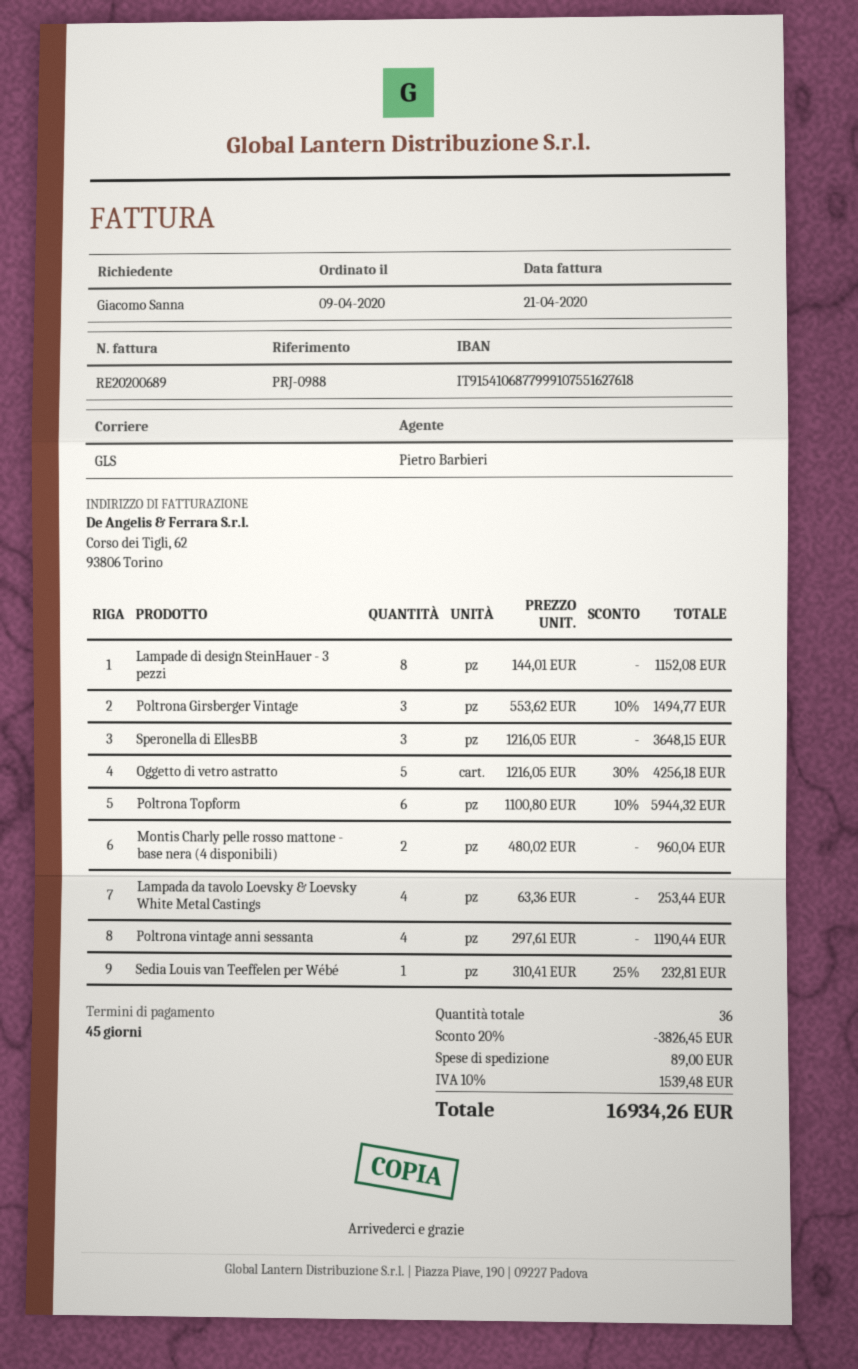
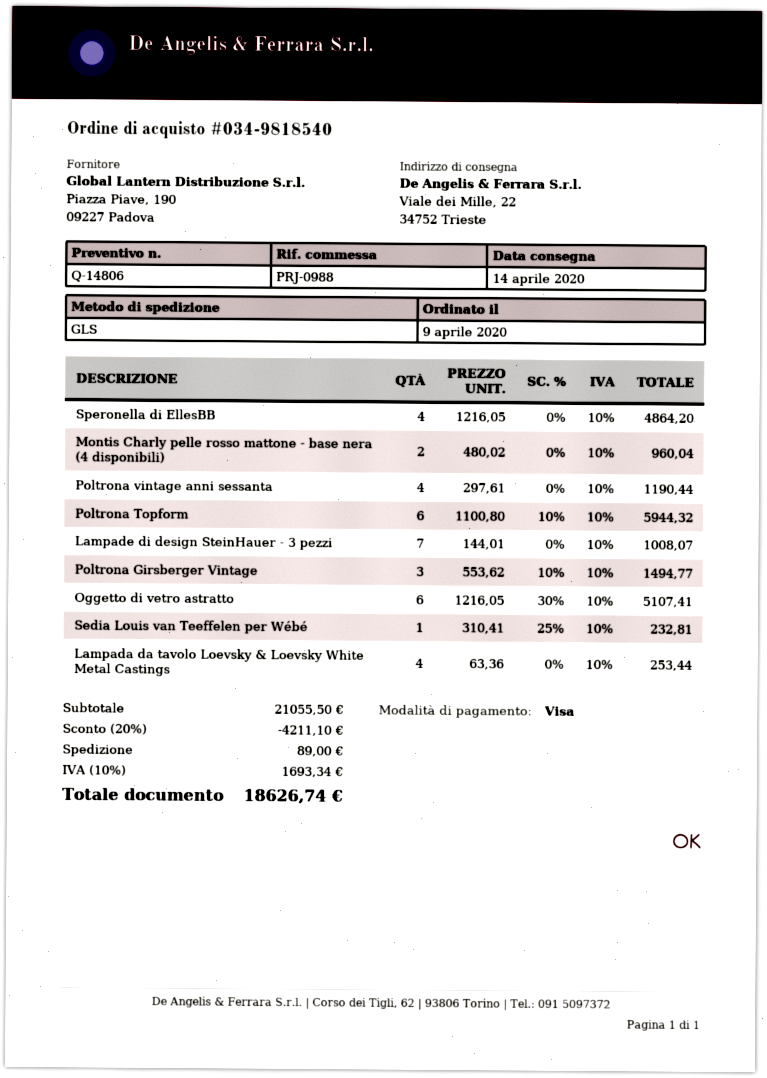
Lampade di design SteinHauer - 3 pezzi: 8 x 144.01 = 1152.08 -> 7 x 144.01 = 1008.07
Speronella di EllesBB: 3 x 1216.05 = 3648.15 -> 4 x 1216.05 = 4864.20
Oggetto di vetro astratto: 5 x 1216.05 - 30% = 4256.18 -> 6 x 1216.05 - 30% = 5107.41
discount: 20% = 3826.45 -> 20% = 4211.10
tax: 10% = 1539.48 -> 10% = 1693.34
total: 16934.26 -> 18626.74

